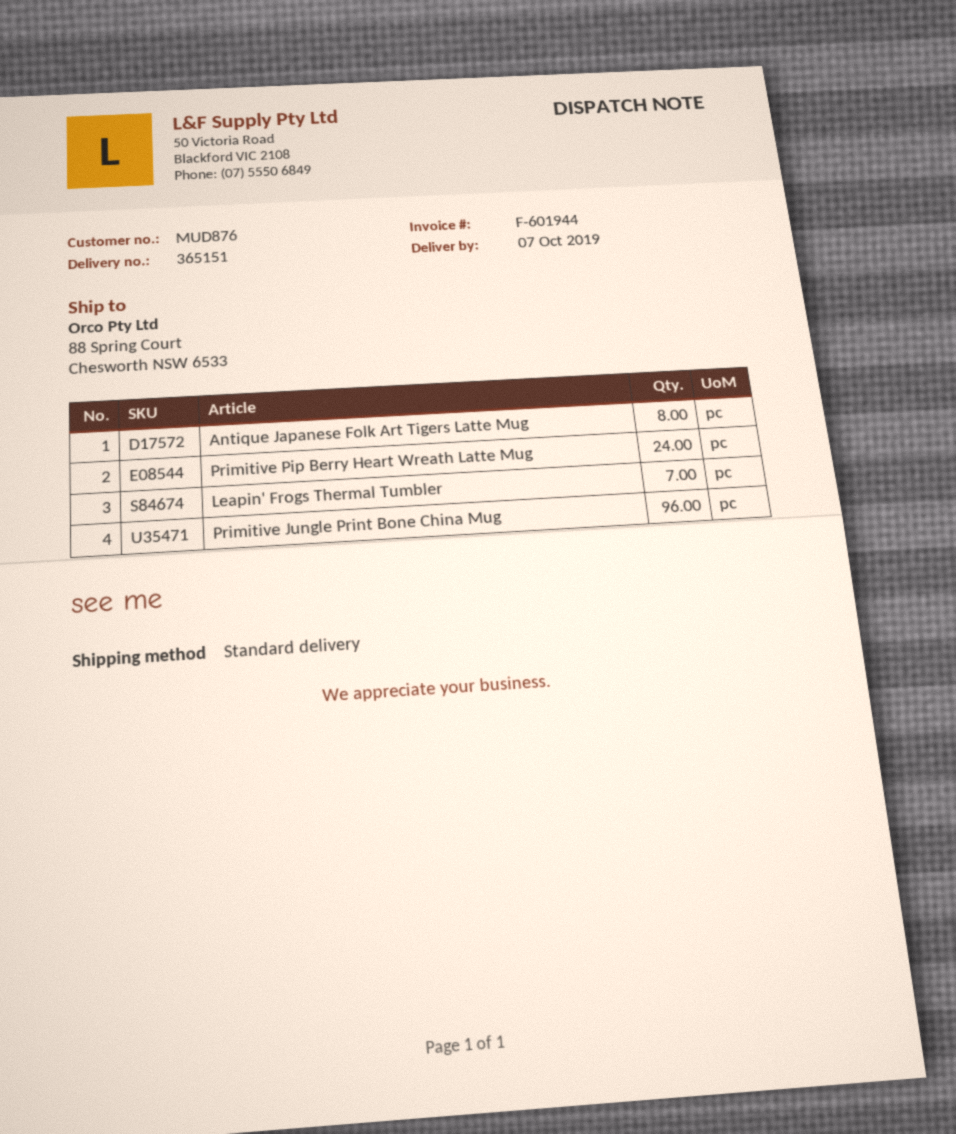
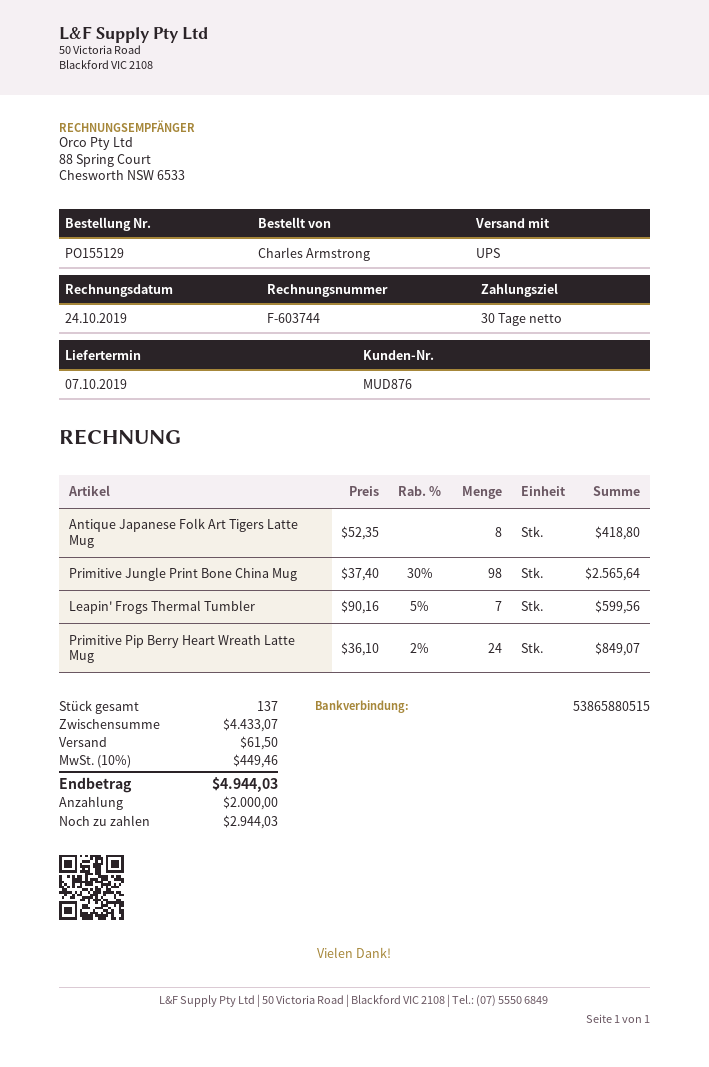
invoice number: F-601944 -> F-603744
shipping method: standard -> UPS
Primitive Jungle Print Bone China Mug: 96 -> 98

